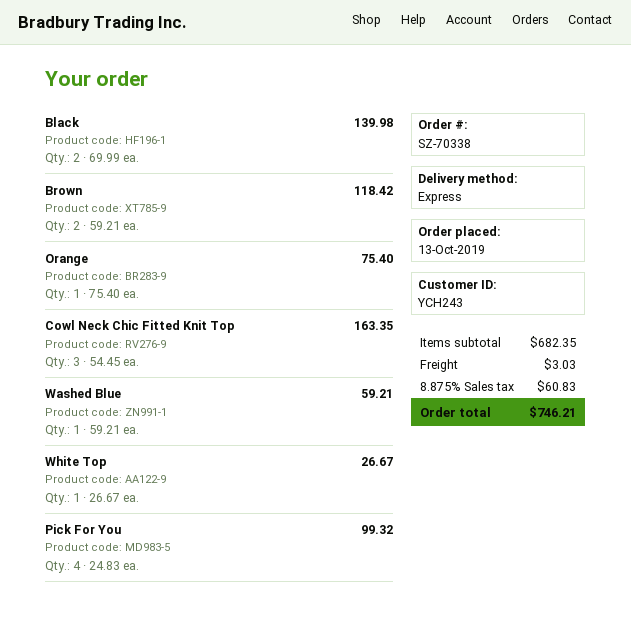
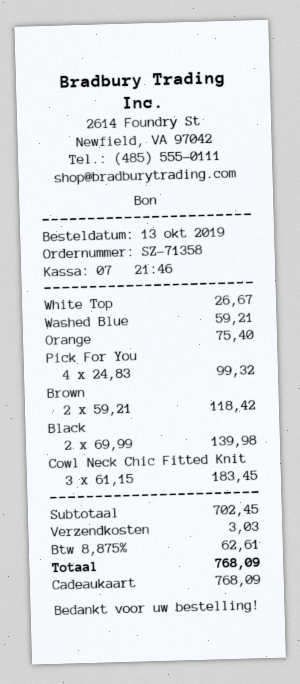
order number: SZ-70338 -> SZ-71358
Cowl Neck Chic Fitted Knit Top: 3 x 54.45 = 163.35 -> 3 x 61.15 = 183.45
subtotal: 682.35 -> 702.45
tax: 8.875% = 60.83 -> 8.875% = 62.61
total: 746.21 -> 768.09

